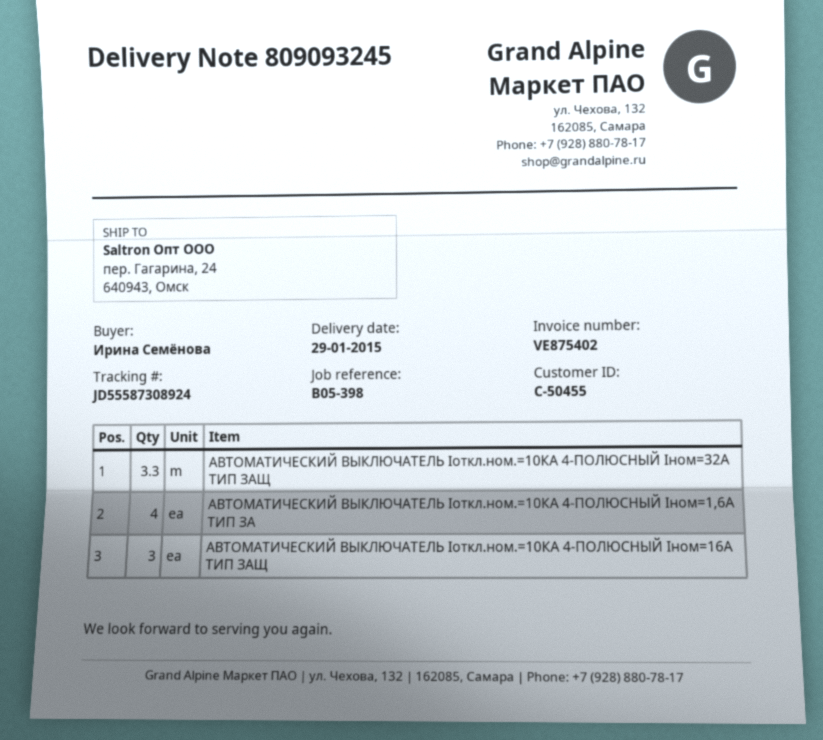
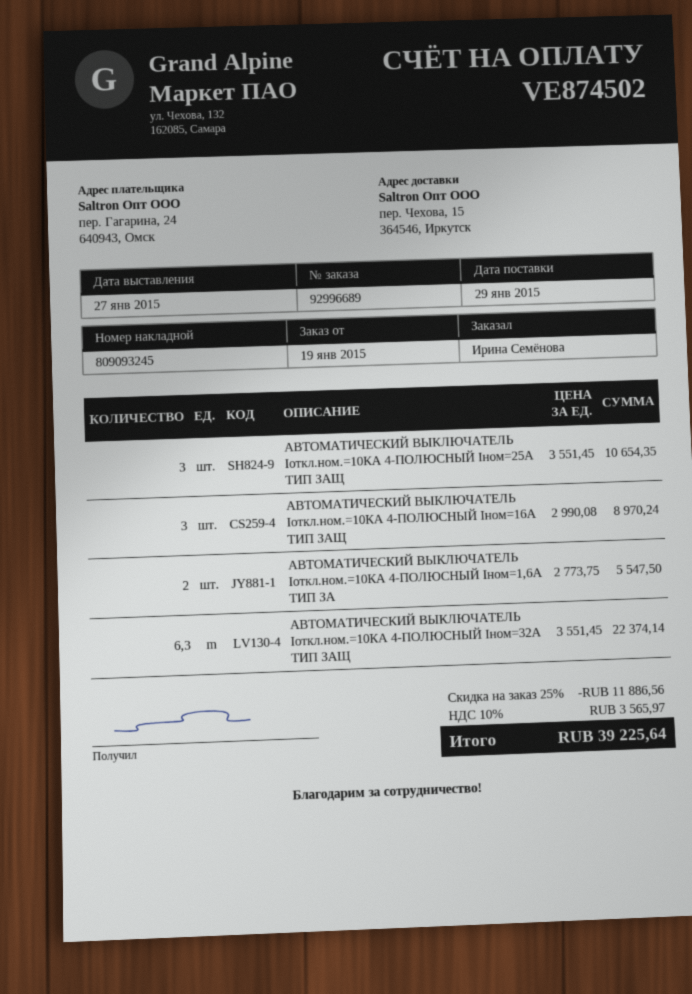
invoice number: VE875402 -> VE874502
ship to: пер. Гагарина, 24, 640943, Омск -> пер. Чехова, 15, 364546, Иркутск
АВТОМАТИЧЕСКИЙ ВЫКЛЮЧАТЕЛЬ Iоткл.ном.=10КА 4-ПОЛЮСНЫЙ Iном=32А ТИП ЗАЩ: 3.3 -> 6.3
АВТОМАТИЧЕСКИЙ ВЫКЛЮЧАТЕЛЬ Iоткл.ном.=10КА 4-ПОЛЮСНЫЙ Iном=1,6А ТИП ЗА: 4 -> 2
АВТОМАТИЧЕСКИЙ ВЫКЛЮЧАТЕЛЬ Iоткл.ном.=10КА 4-ПОЛЮСНЫЙ Iном=25А ТИП ЗАЩ: none -> 3

